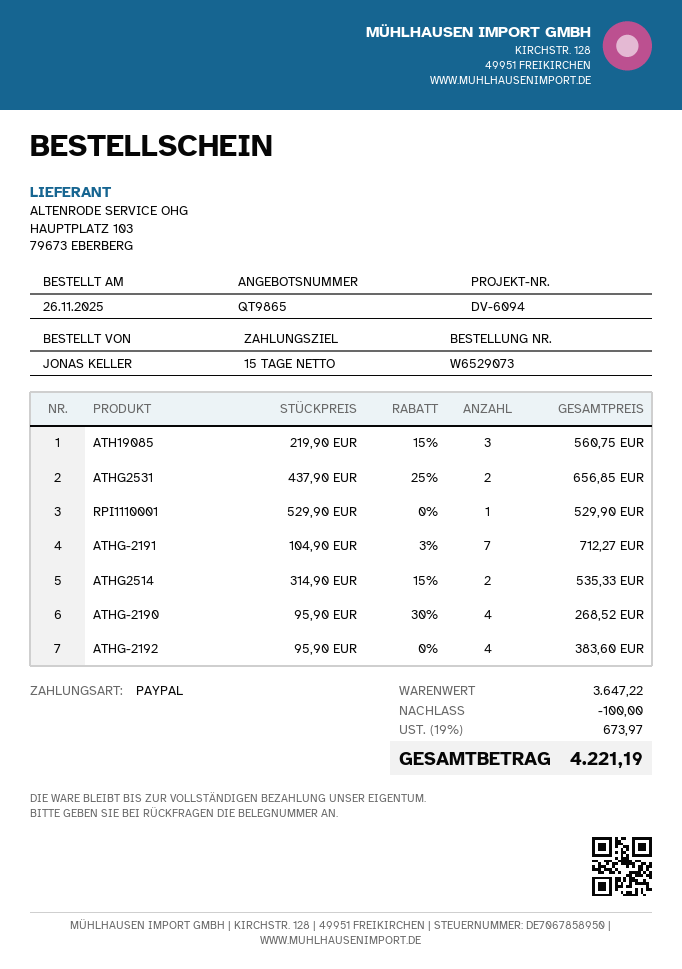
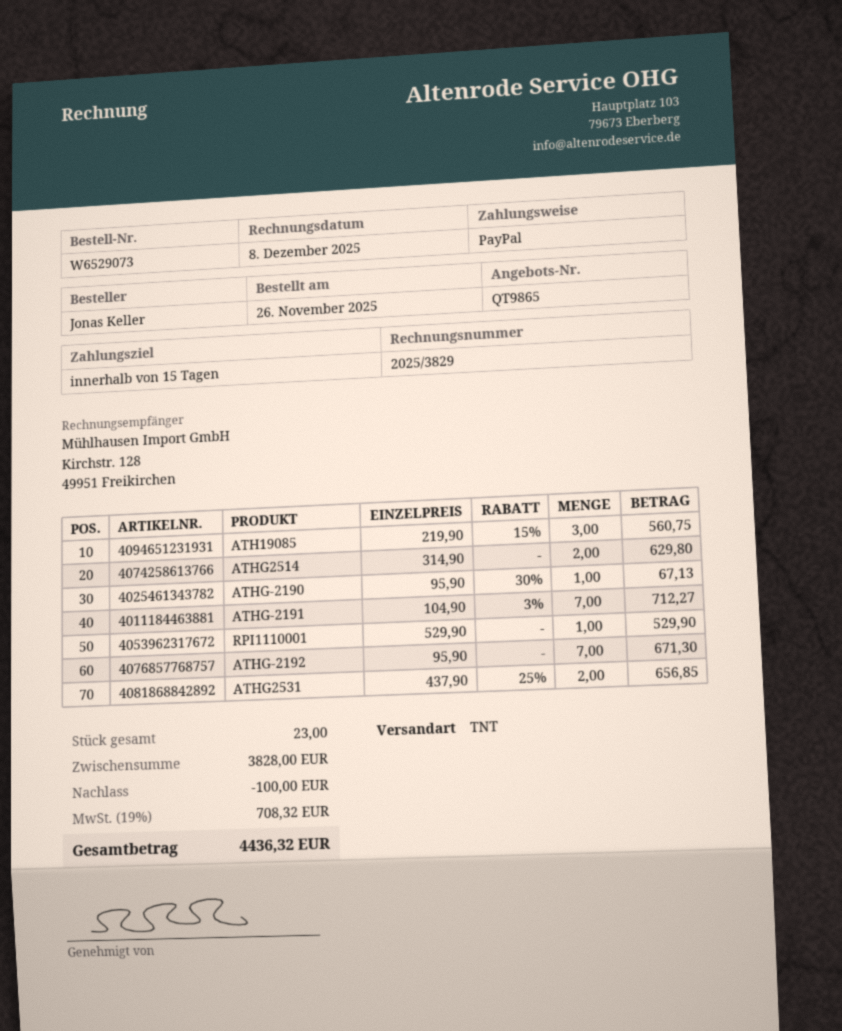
ATHG2514: 2 x 314.90 - 15% = 535.33 -> 2 x 314.90 = 629.80
ATHG-2190: 4 x 95.90 - 30% = 268.52 -> 1 x 95.90 - 30% = 67.13
ATHG-2192: 4 x 95.90 = 383.60 -> 7 x 95.90 = 671.30
subtotal: 3647.22 -> 3828.00
tax: 19% = 673.97 -> 19% = 708.32
total: 4221.19 -> 4436.32

